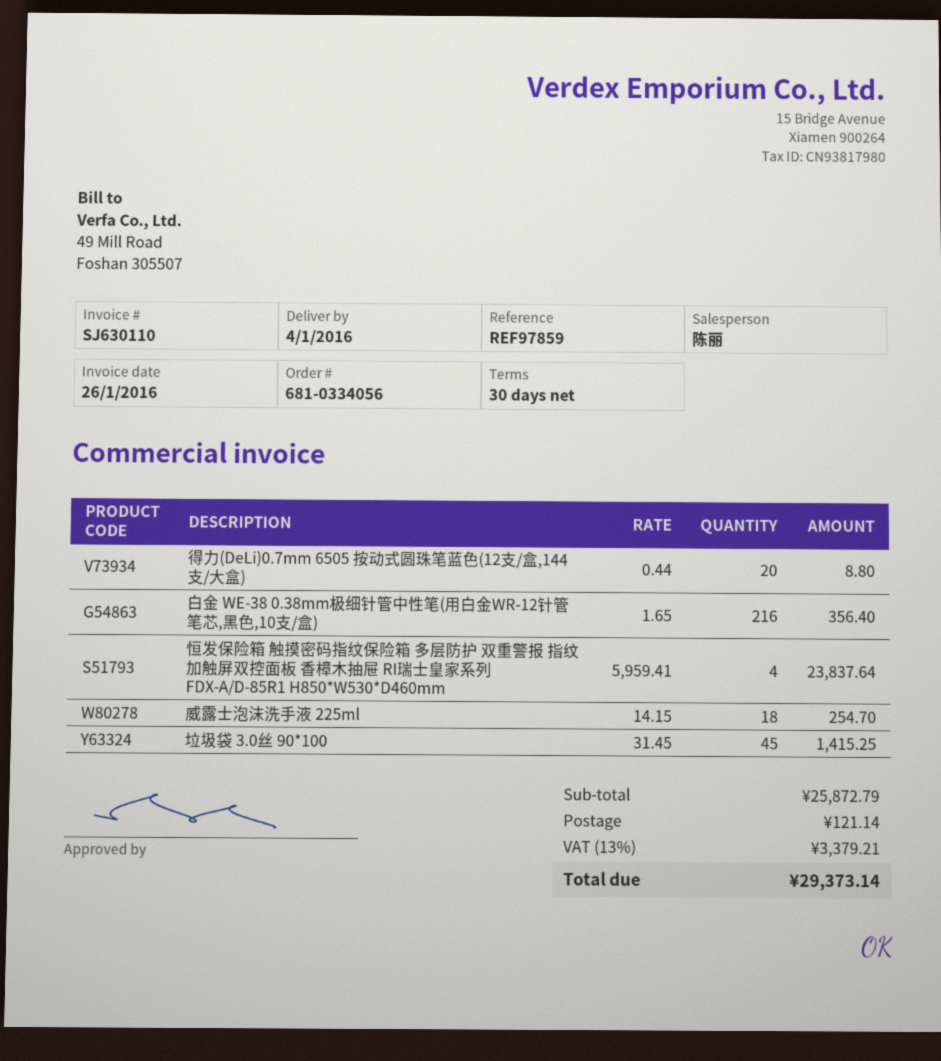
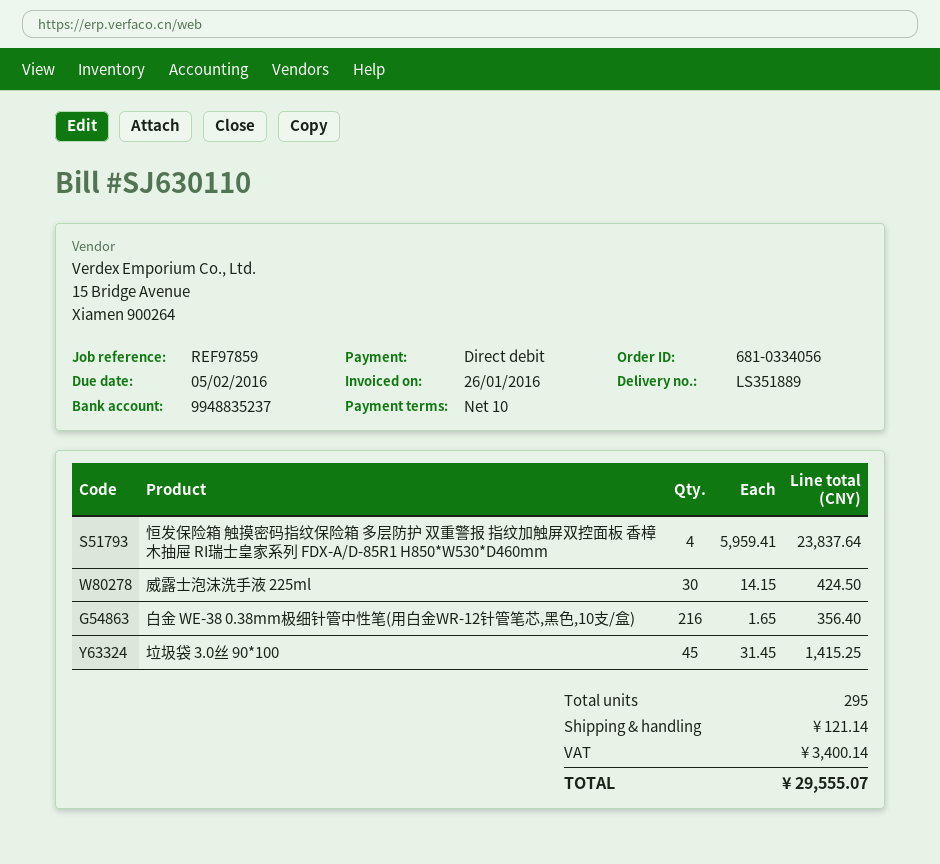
payment terms: 30 days -> 10 days
得力(DeLi)0.7mm 6505 按动式圆珠笔蓝色(12支/盒,144支/大盒): 20 x 0.44 = 8.80 -> none
威露士泡沫洗手液 225ml: 18 x 14.15 = 254.70 -> 30 x 14.15 = 424.50
tax: 3379.21 -> 3400.14
total: 29373.14 -> 29555.07

